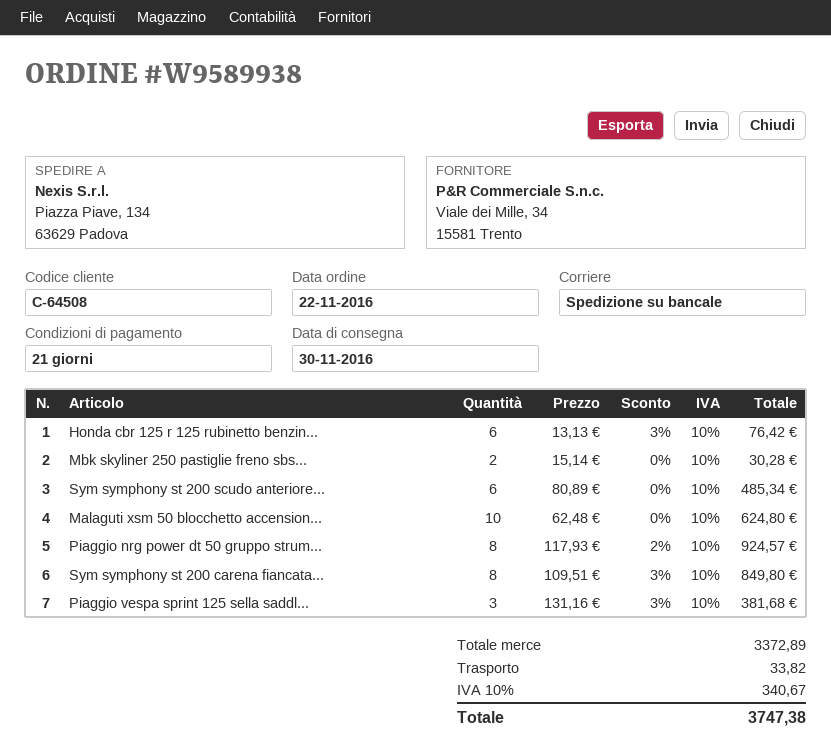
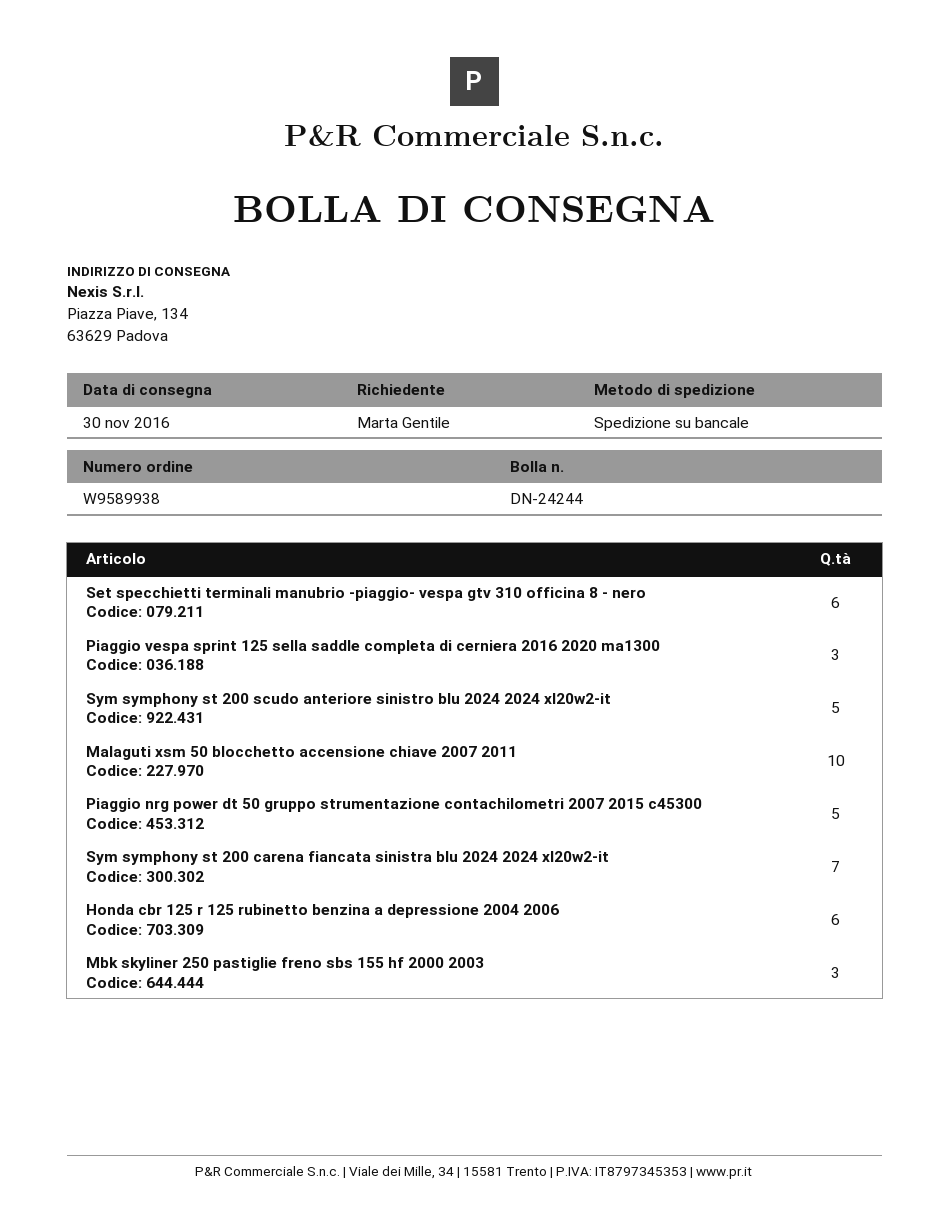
Mbk skyliner 250 pastiglie freno sbs...: 2 -> 3
Sym symphony st 200 scudo anteriore...: 6 -> 5
Piaggio nrg power dt 50 gruppo strum...: 8 -> 5
Sym symphony st 200 carena fiancata...: 8 -> 7
Set specchietti terminali manubrio -piaggio- vespa gtv 310 officina 8 - nero: none -> 6

